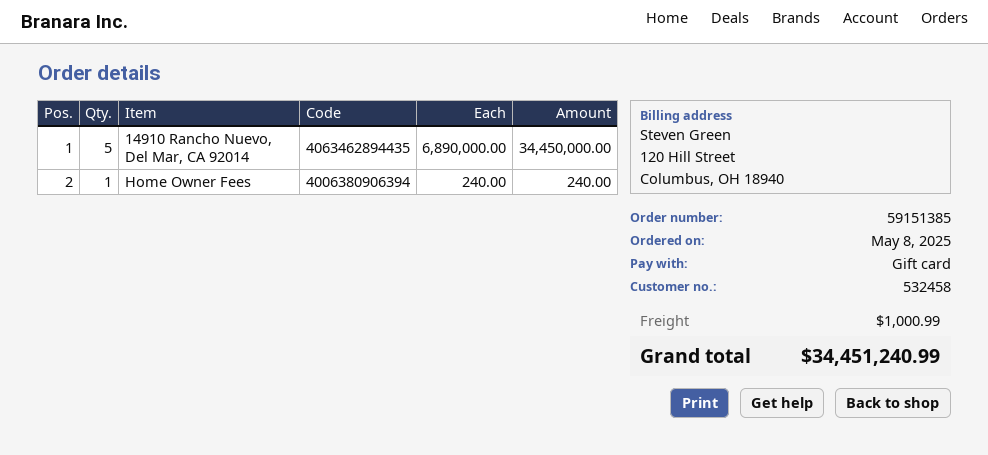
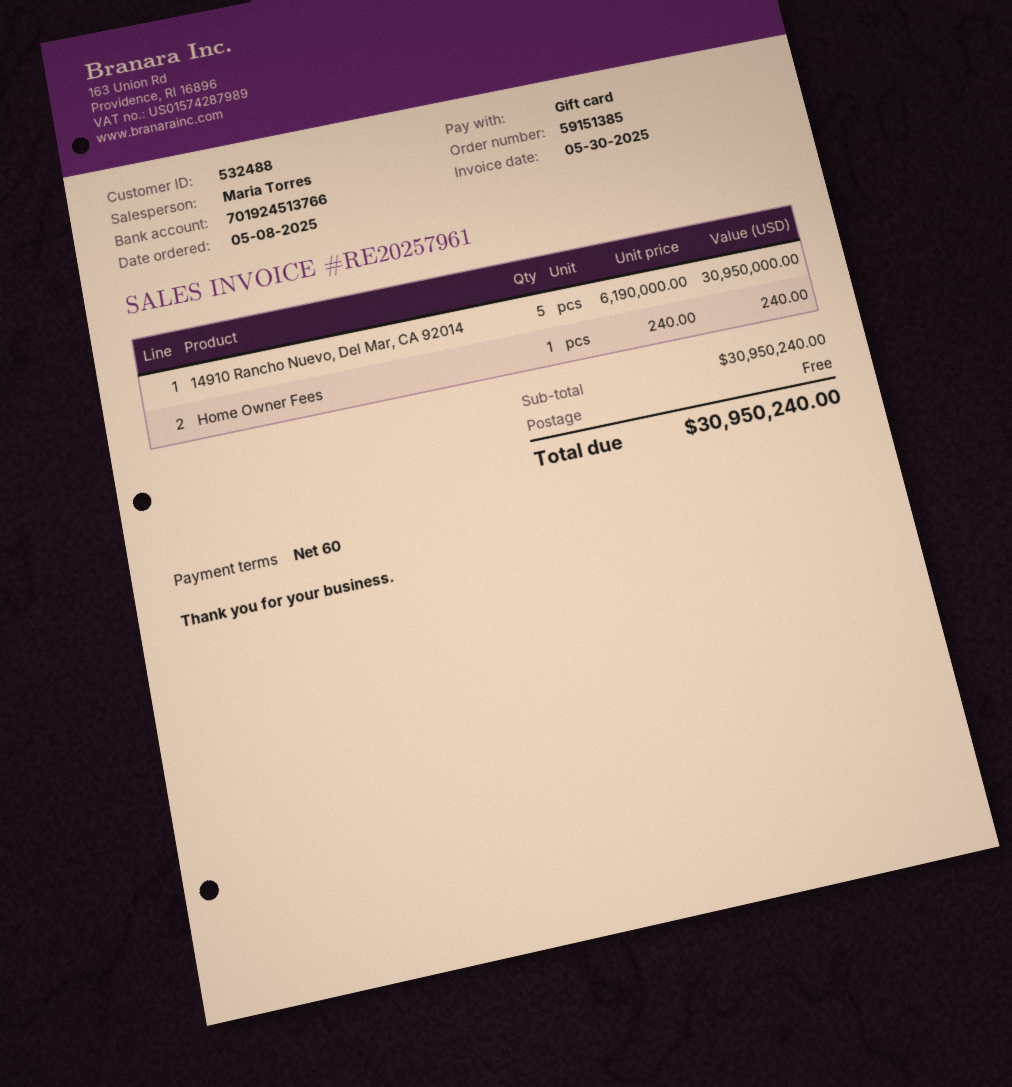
customer number: 532458 -> 532488
14910 Rancho Nuevo, Del Mar, CA 92014: 5 x 6890000.00 = 34450000.00 -> 5 x 6190000.00 = 30950000.00
shipping: 1000.99 -> 0.00
total: 34451240.99 -> 30950240.00

